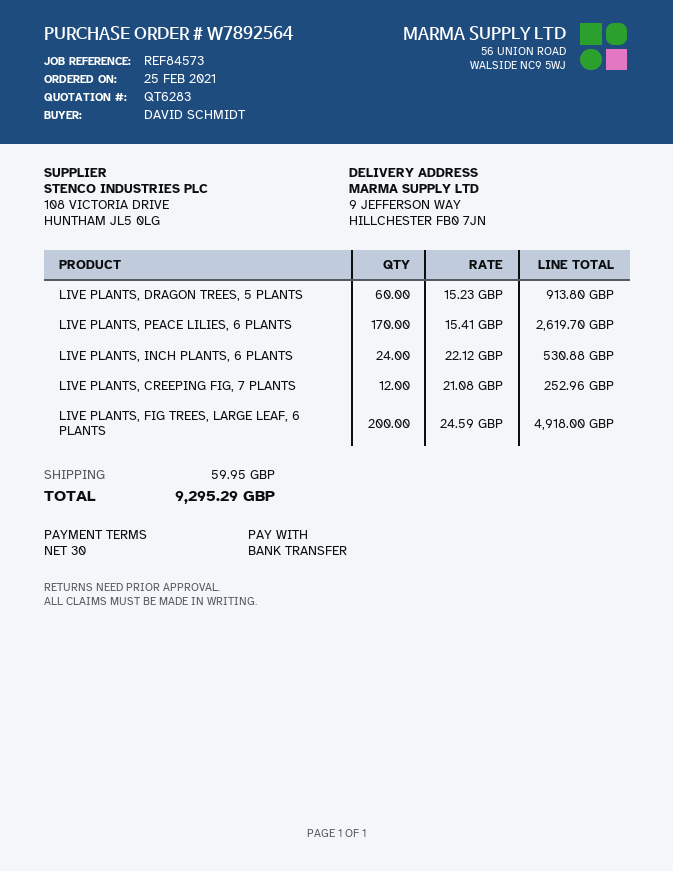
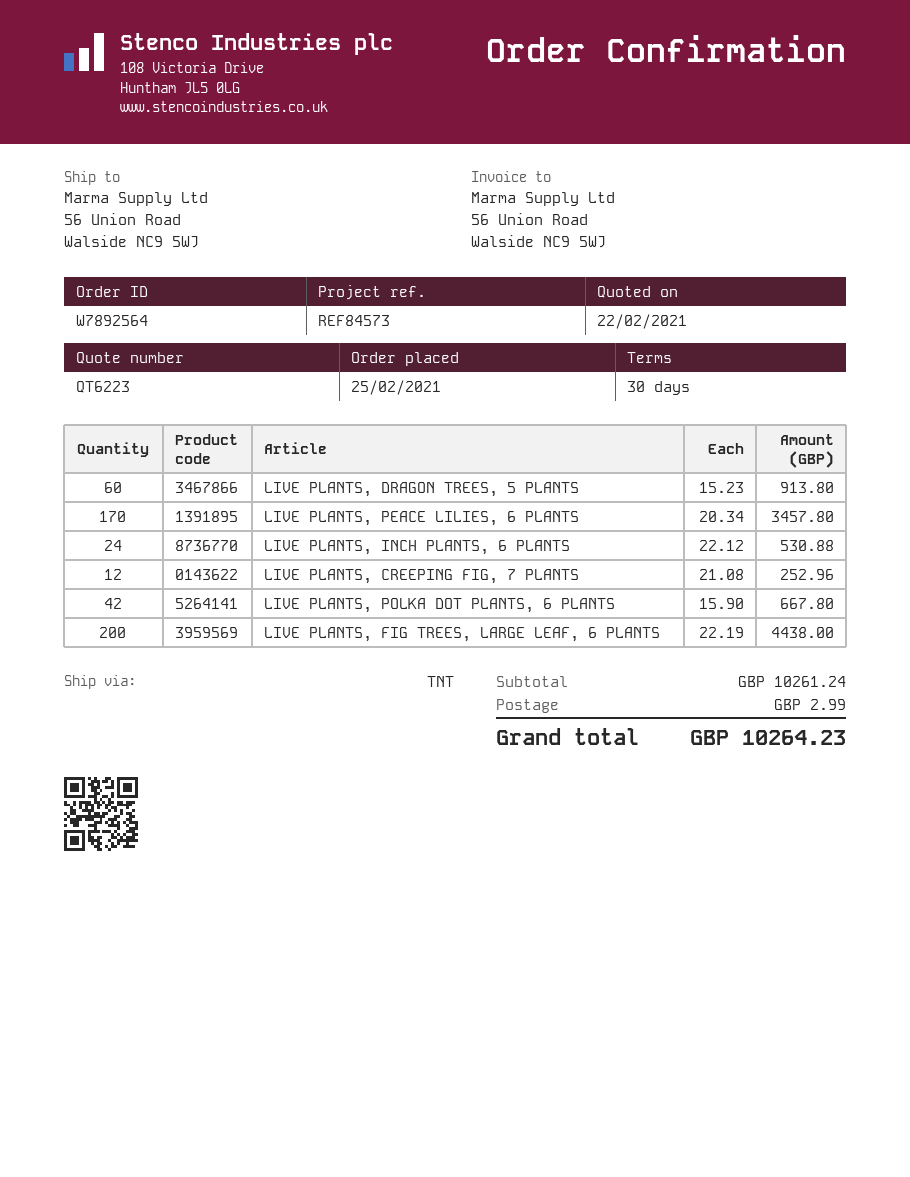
quote number: QT6283 -> QT6223
ship to: 9 JEFFERSON WAY, HILLCHESTER FB0 7JN -> 56 Union Road, Walside NC9 5WJ
LIVE PLANTS, PEACE LILIES, 6 PLANTS: 170 x 15.41 = 2619.70 -> 170 x 20.34 = 3457.80
LIVE PLANTS, FIG TREES, LARGE LEAF, 6 PLANTS: 200 x 24.59 = 4918.00 -> 200 x 22.19 = 4438.00
LIVE PLANTS, POLKA DOT PLANTS, 6 PLANTS: none -> 42 x 15.90 = 667.80
shipping: 59.95 -> 2.99
total: 9295.29 -> 10264.23

